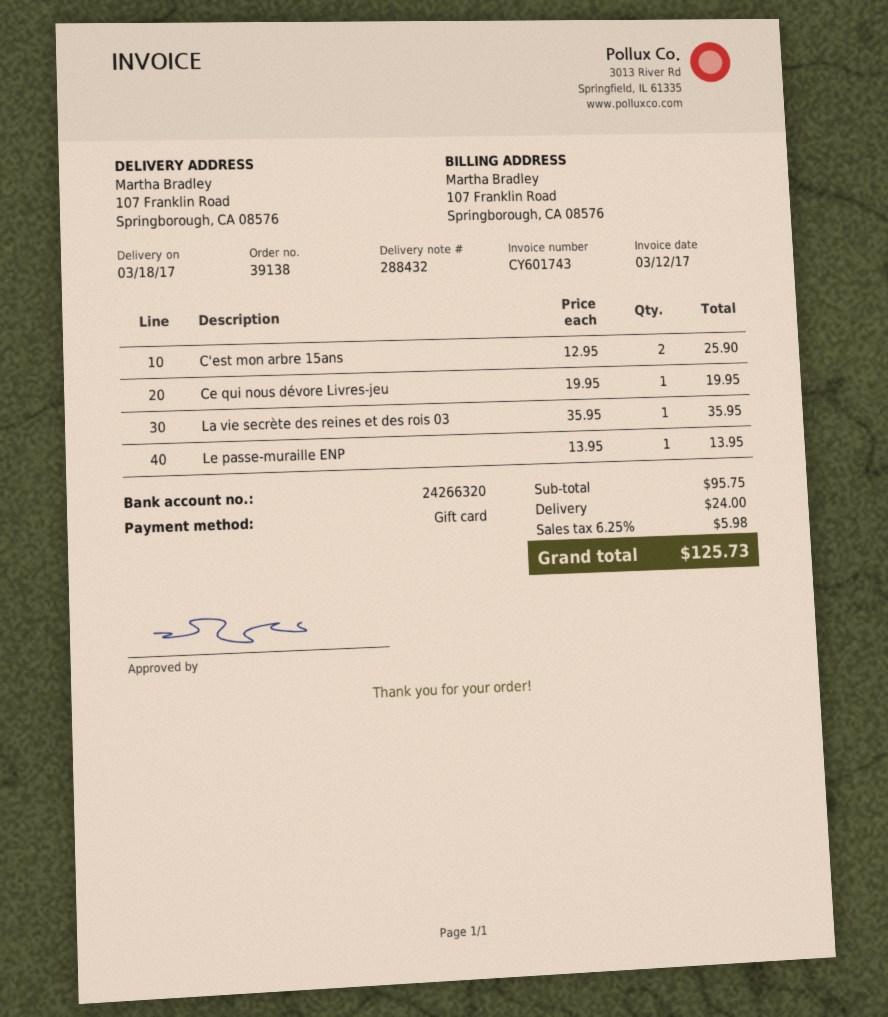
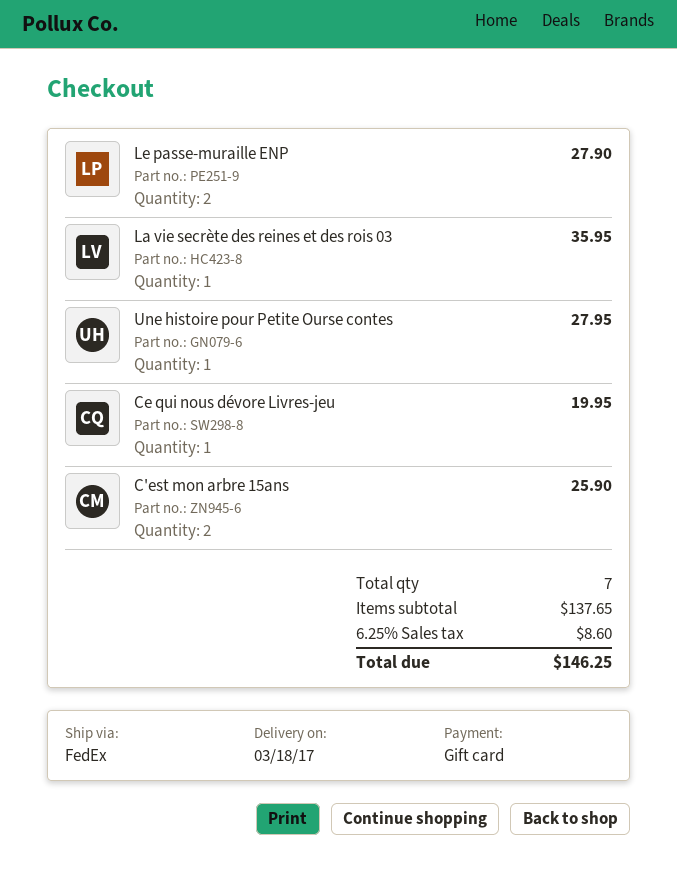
Le passe-muraille ENP: 1 for 13.95 -> 2 for 27.90
Une histoire pour Petite Ourse contes: none -> 1 for 27.95
subtotal: 95.75 -> 137.65
shipping: 24.00 -> none
tax: 6.25% = 5.98 -> 6.25% = 8.60
total: 125.73 -> 146.25

